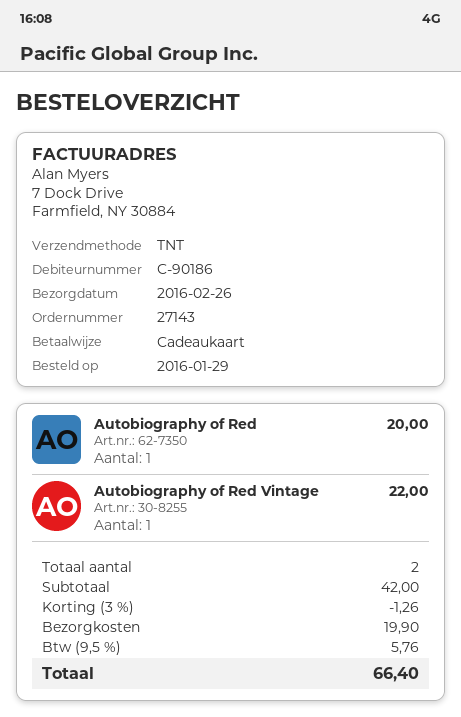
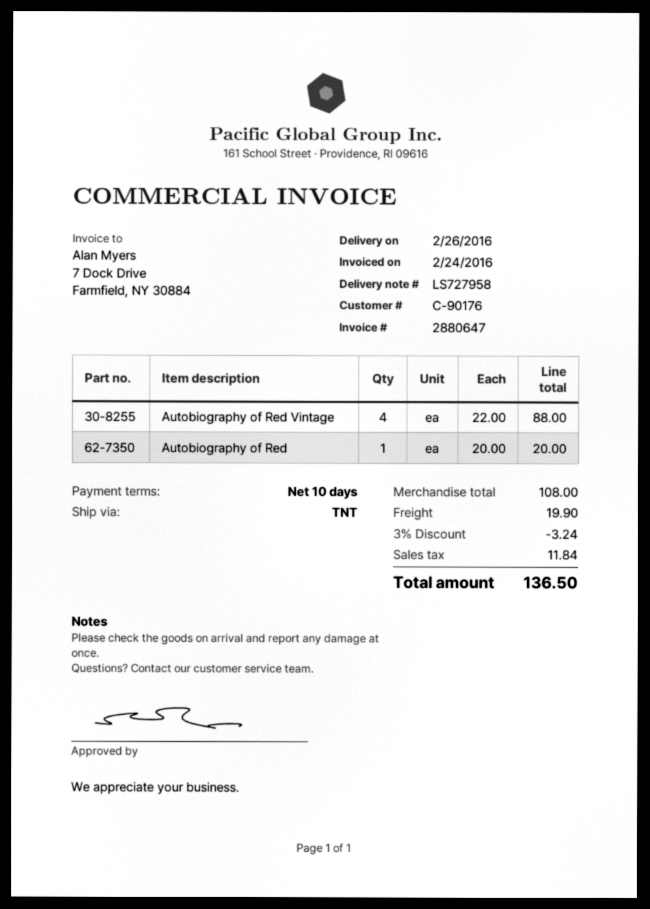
customer number: C-90186 -> C-90176
Autobiography of Red Vintage: 1 for 22.00 -> 4 for 88.00
subtotal: 42.00 -> 108.00
discount: 3% = 1.26 -> 3% = 3.24
tax: 5.76 -> 11.84
total: 66.40 -> 136.50

